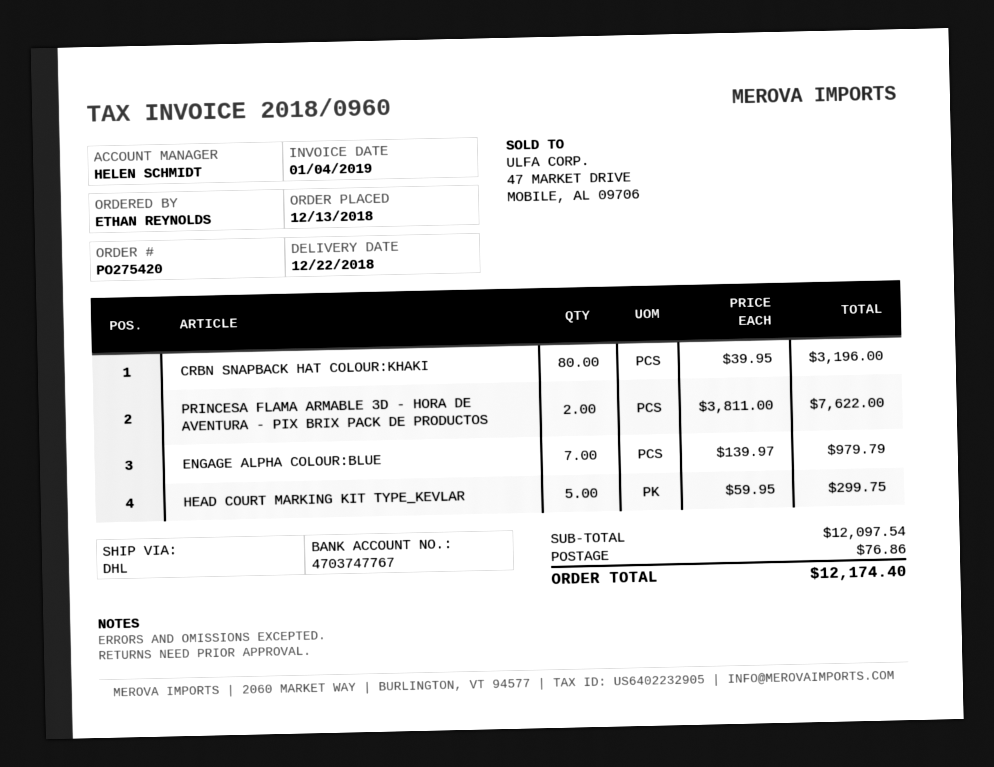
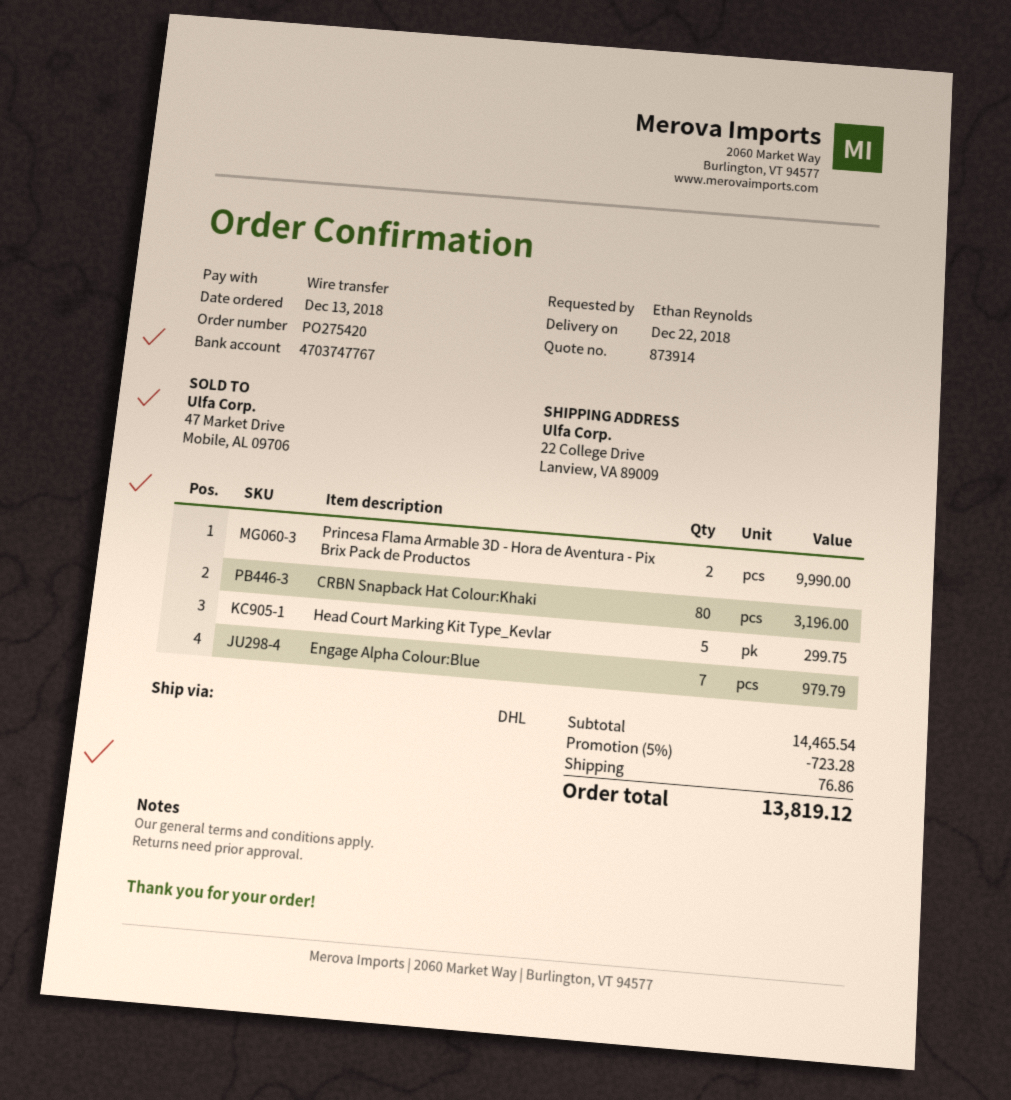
PRINCESA FLAMA ARMABLE 3D - HORA DE AVENTURA - PIX BRIX PACK DE PRODUCTOS: 2 for 7622.00 -> 2 for 9990.00
subtotal: 12097.54 -> 14465.54
discount: none -> 5% = 723.28
total: 12174.40 -> 13819.12

